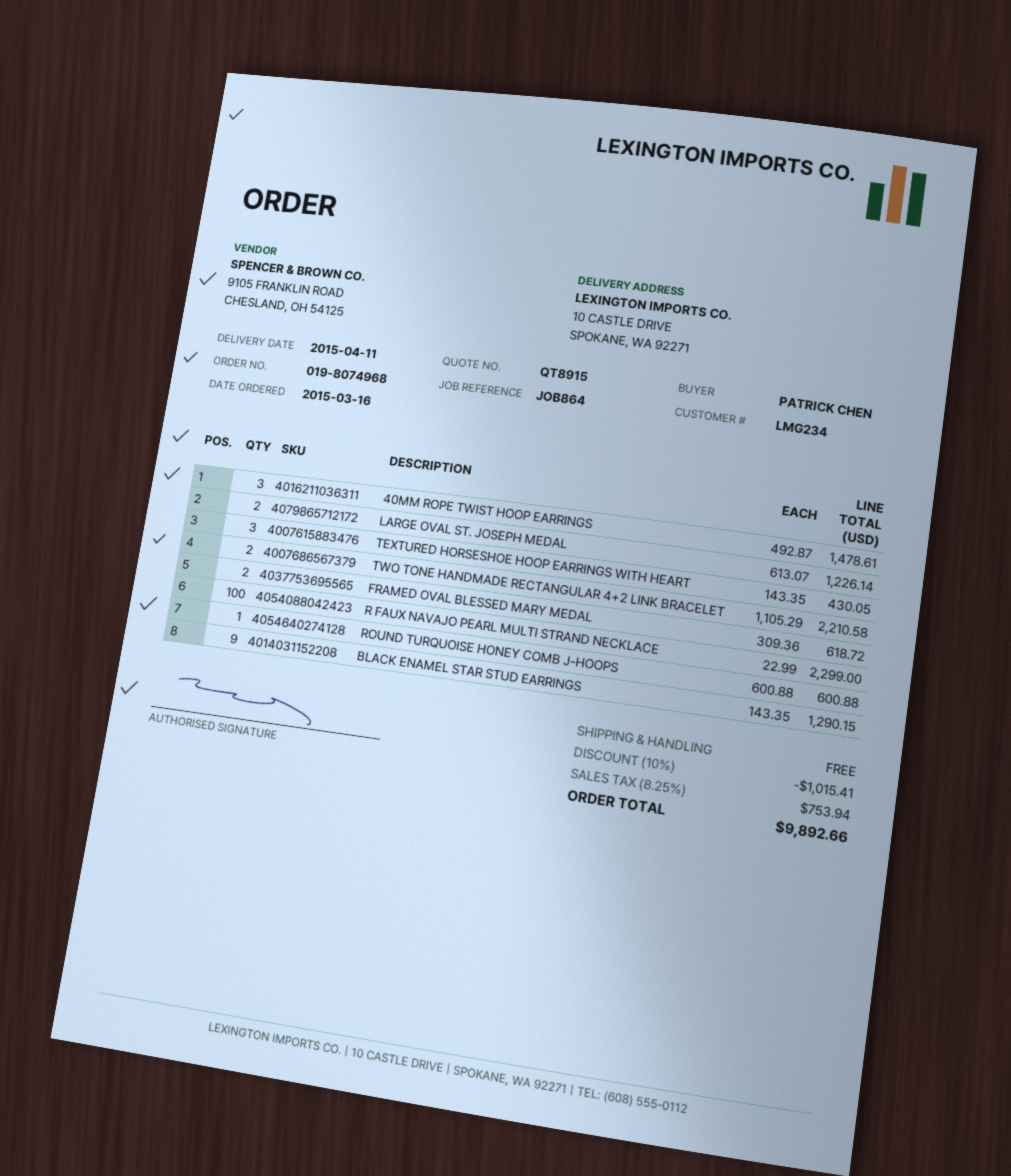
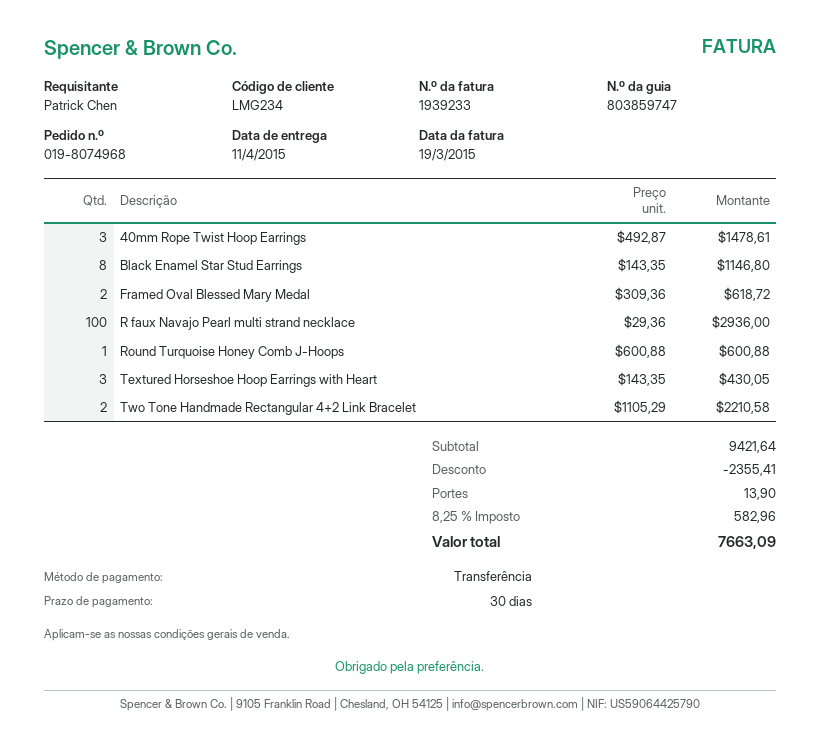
LARGE OVAL ST. JOSEPH MEDAL: 2 x 613.07 = 1226.14 -> none
R FAUX NAVAJO PEARL MULTI STRAND NECKLACE: 100 x 22.99 = 2299.00 -> 100 x 29.36 = 2936.00
BLACK ENAMEL STAR STUD EARRINGS: 9 x 143.35 = 1290.15 -> 8 x 143.35 = 1146.80
discount: 1015.41 -> 2355.41
shipping: 0.00 -> 13.90
tax: 8.25% = 753.94 -> 8.25% = 582.96
total: 9892.66 -> 7663.09

